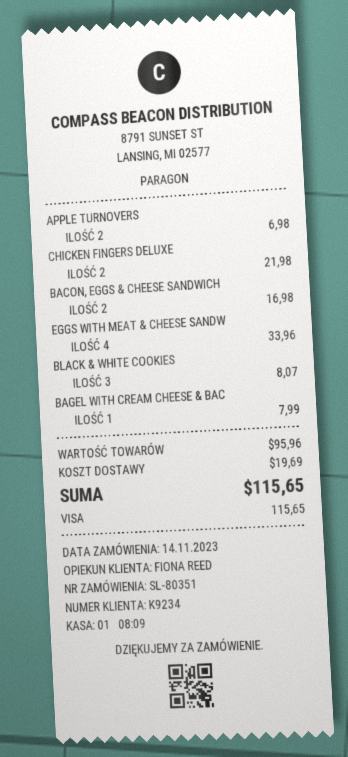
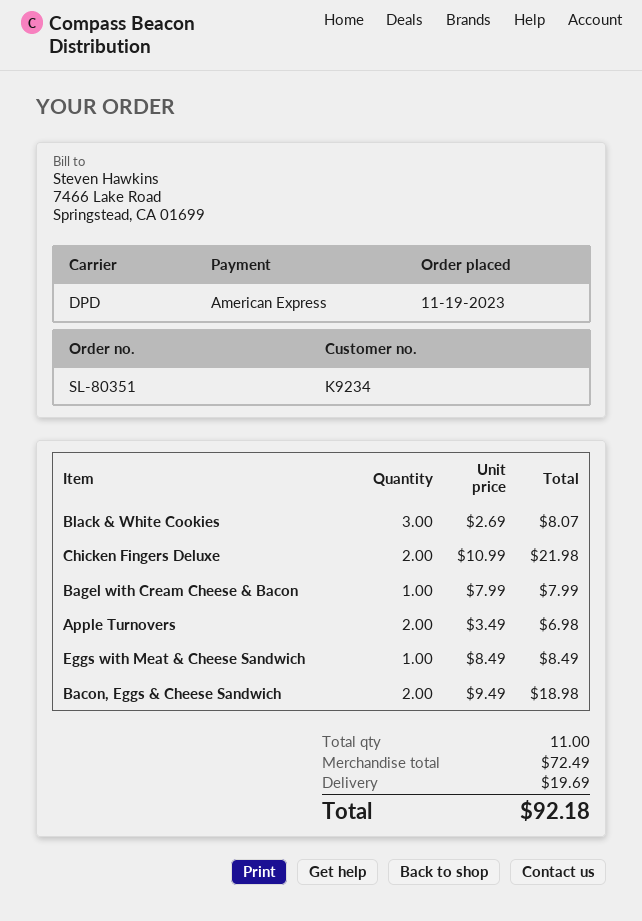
order date: 2023-11-14 -> 2023-11-19
payment method: Visa -> American Express
BACON, EGGS & CHEESE SANDWICH: 2 for 16.98 -> 2 for 18.98
EGGS WITH MEAT & CHEESE SANDW: 4 for 33.96 -> 1 for 8.49
subtotal: 95.96 -> 72.49
total: 115.65 -> 92.18

